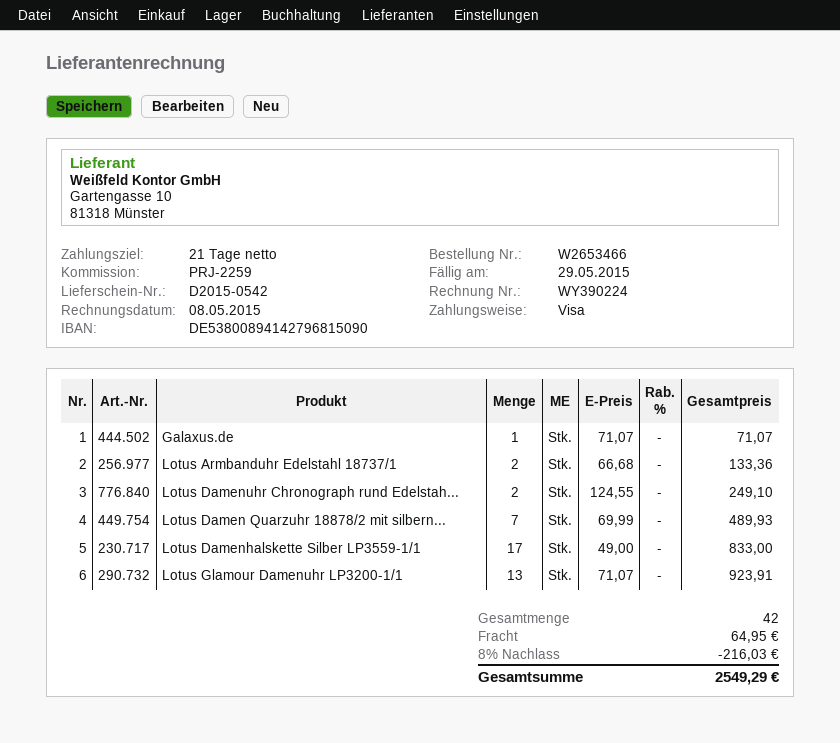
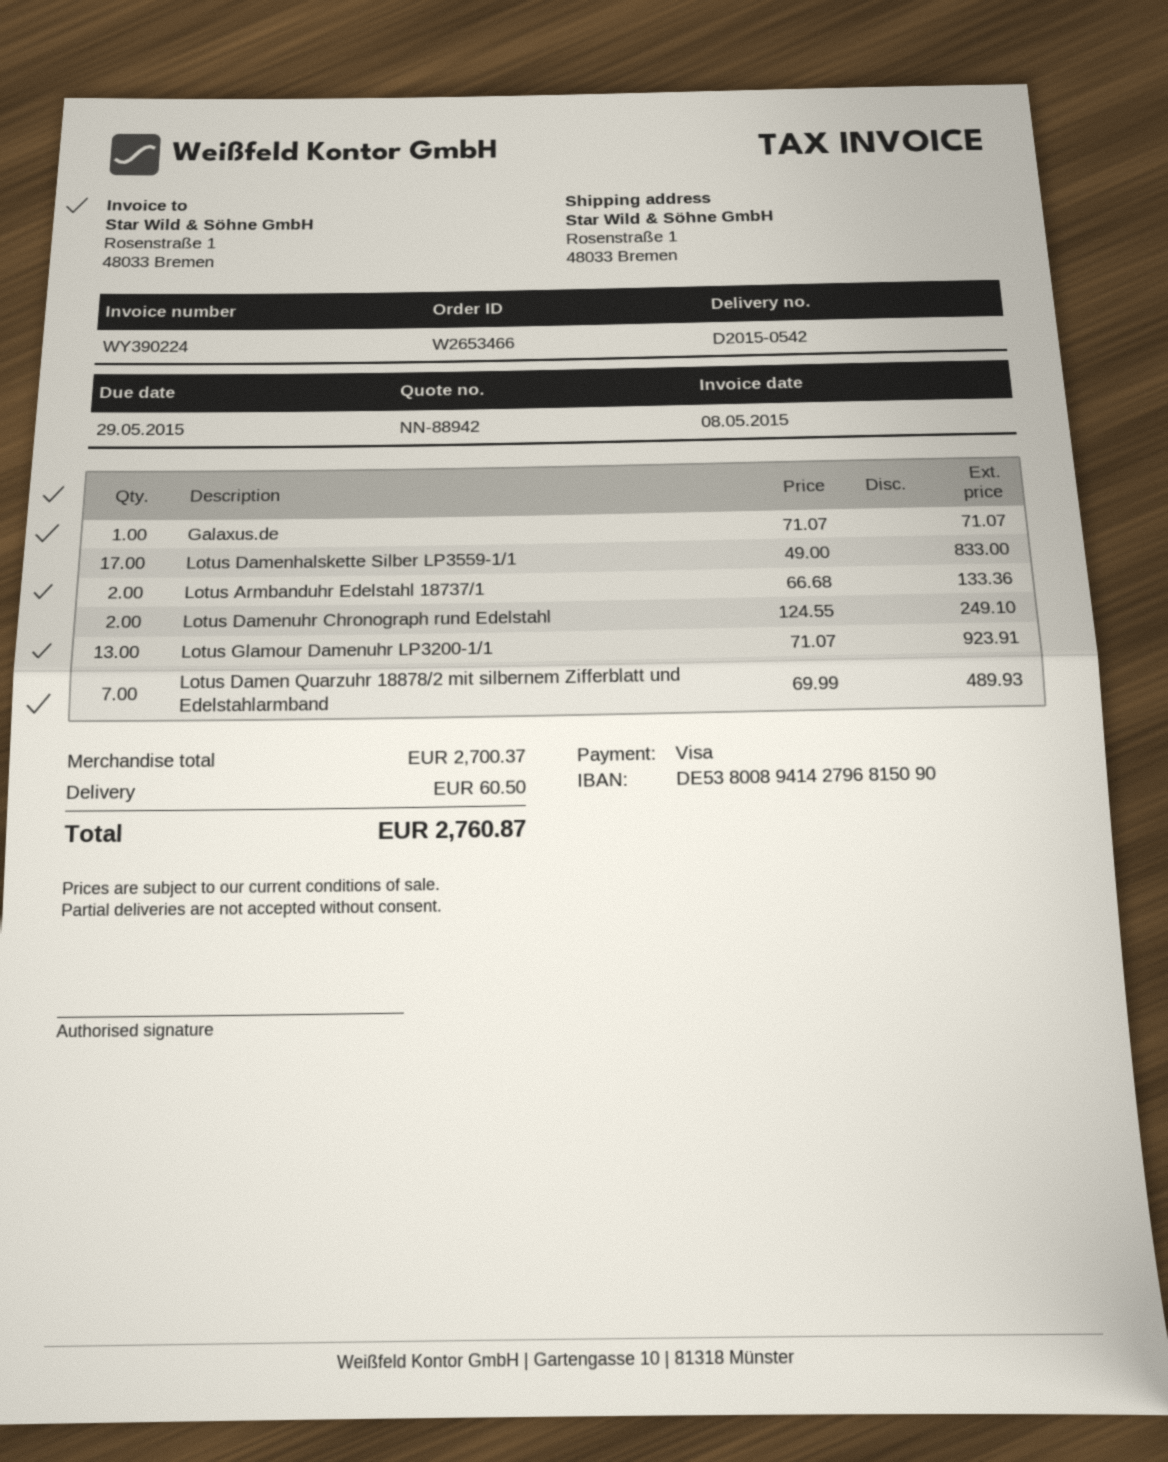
discount: 8% = 216.03 -> none
shipping: 64.95 -> 60.50
total: 2549.29 -> 2760.87

